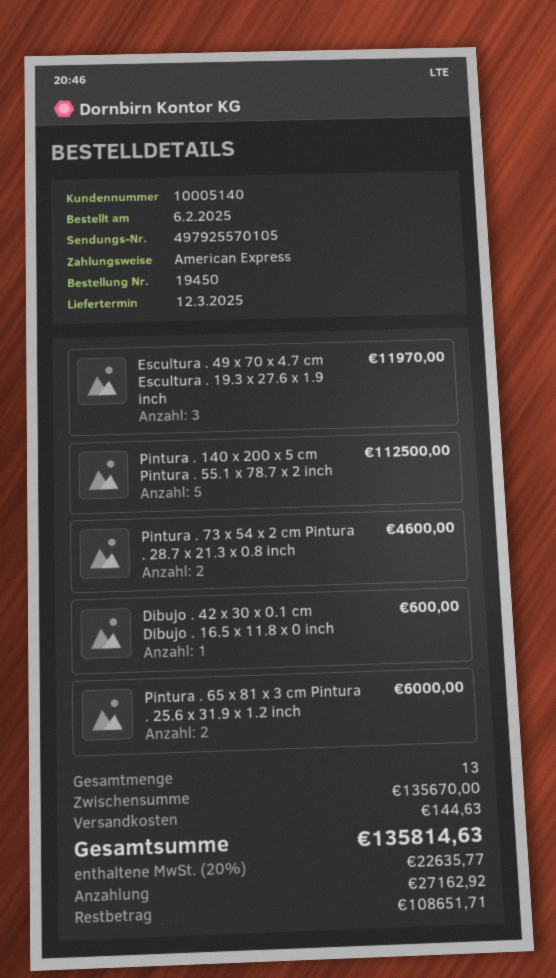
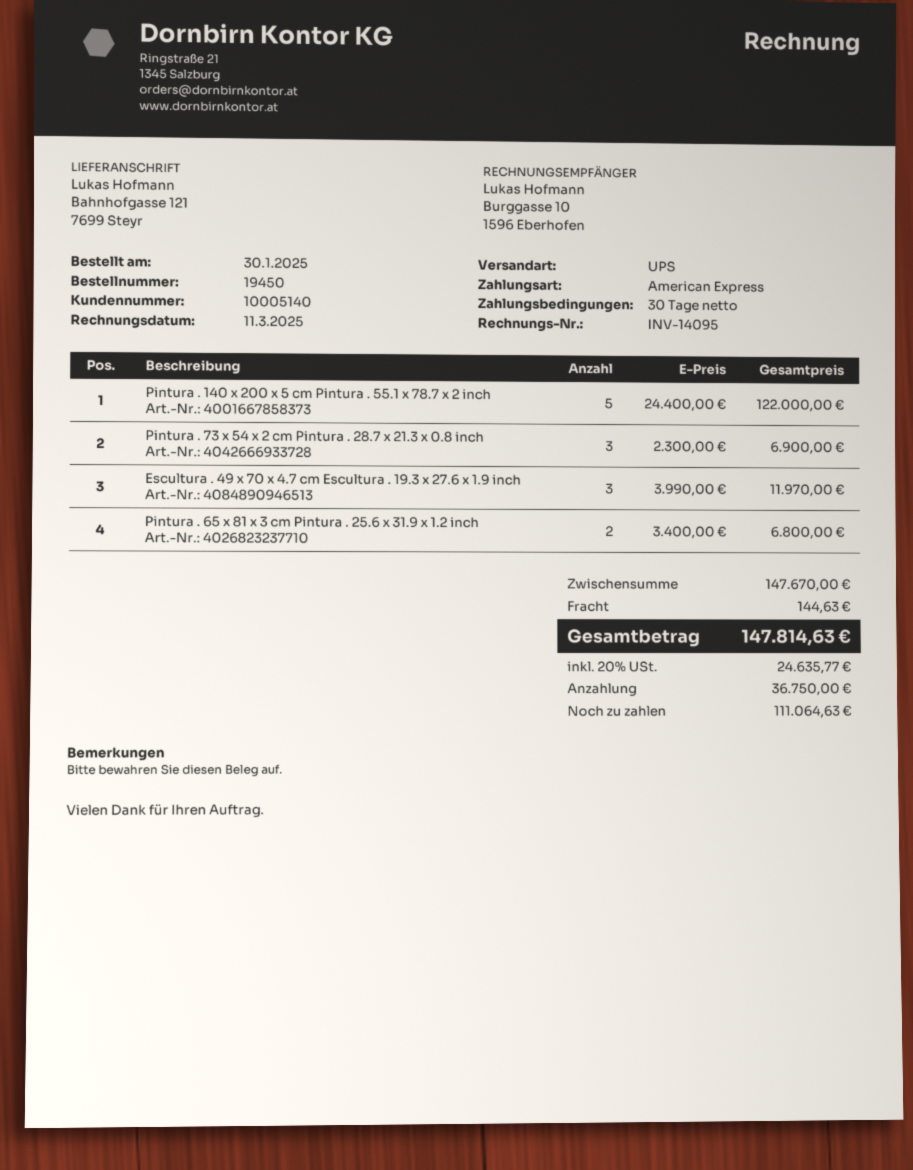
order date: 2025-02-06 -> 2025-01-30
Pintura . 140 x 200 x 5 cm Pintura . 55.1 x 78.7 x 2 inch: 5 for 112500.00 -> 5 for 122000.00
Pintura . 73 x 54 x 2 cm Pintura . 28.7 x 21.3 x 0.8 inch: 2 for 4600.00 -> 3 for 6900.00
Dibujo . 42 x 30 x 0.1 cm Dibujo . 16.5 x 11.8 x 0 inch: 1 for 600.00 -> none
Pintura . 65 x 81 x 3 cm Pintura . 25.6 x 31.9 x 1.2 inch: 2 for 6000.00 -> 2 for 6800.00
subtotal: 135670.00 -> 147670.00
tax: 20% = 22635.77 -> 20% = 24635.77
total: 135814.63 -> 147814.63
deposit: 27162.92 -> 36750.00
balance: 108651.71 -> 111064.63

